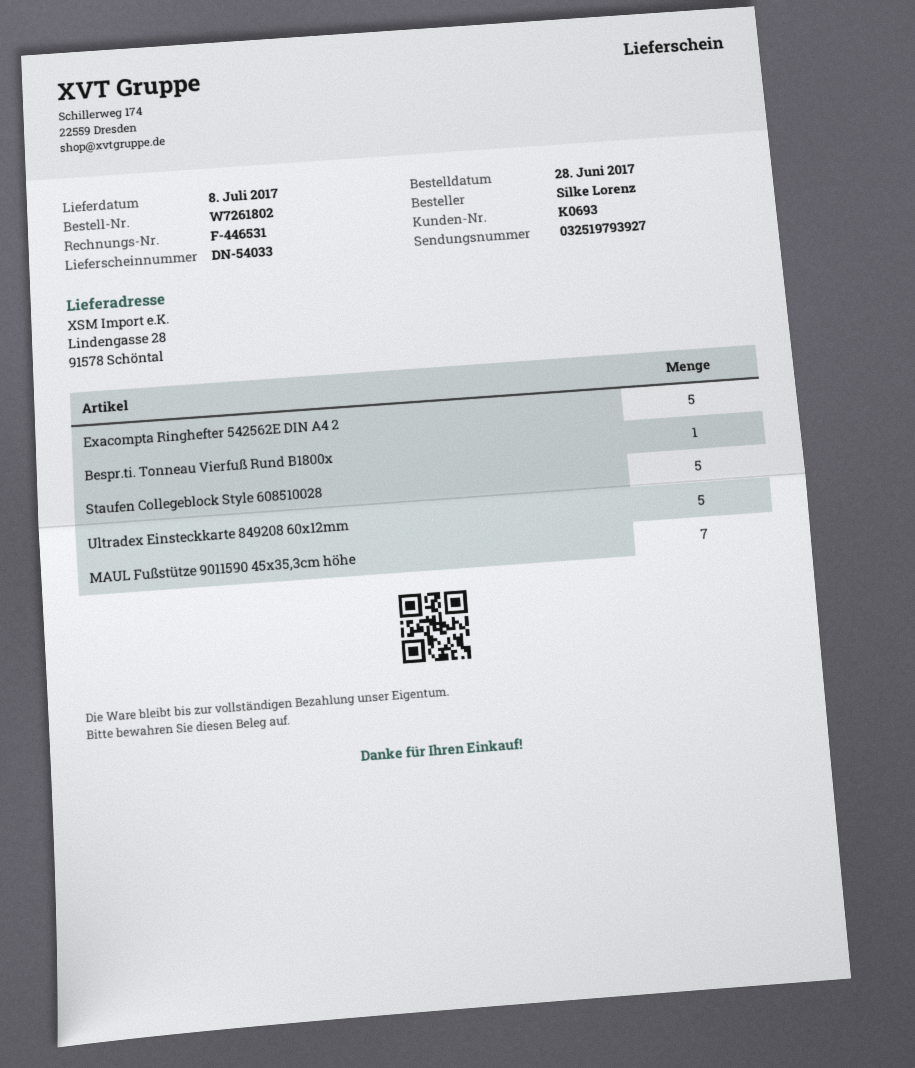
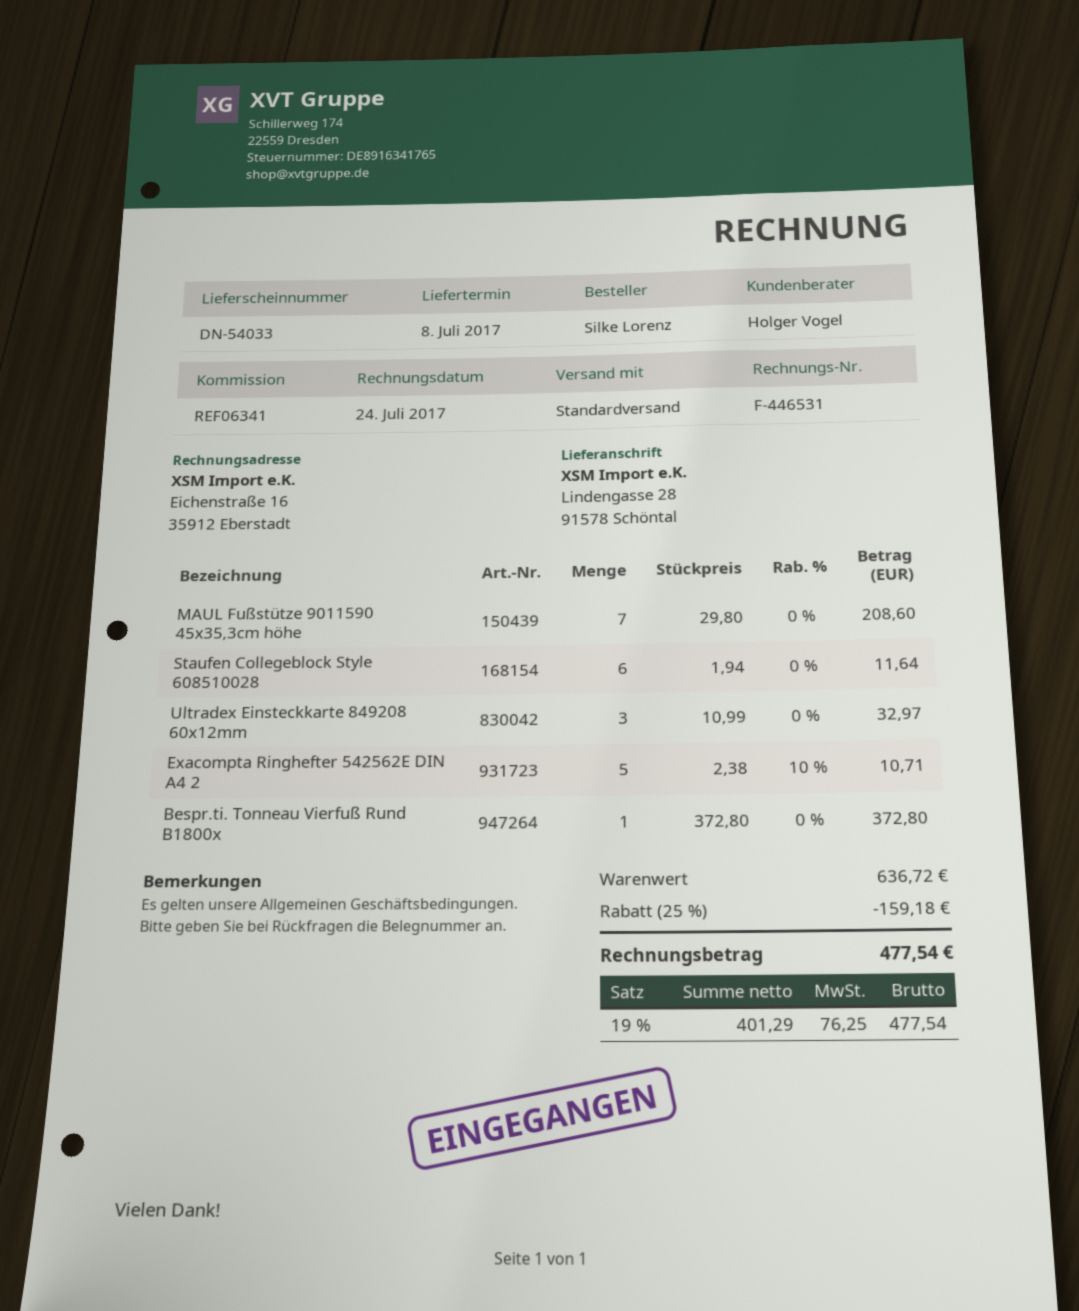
Staufen Collegeblock Style 608510028: 5 -> 6
Ultradex Einsteckkarte 849208 60x12mm: 5 -> 3

